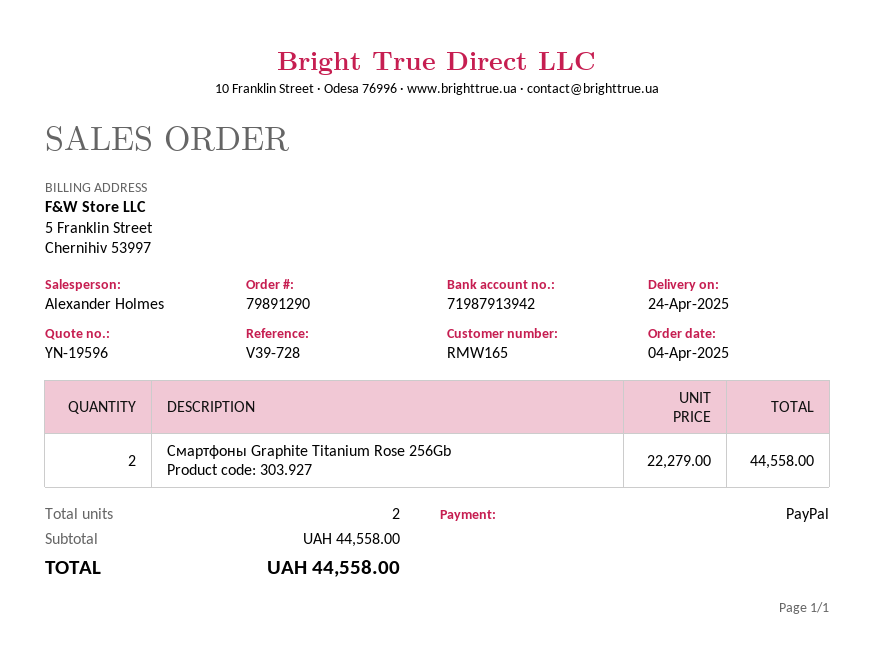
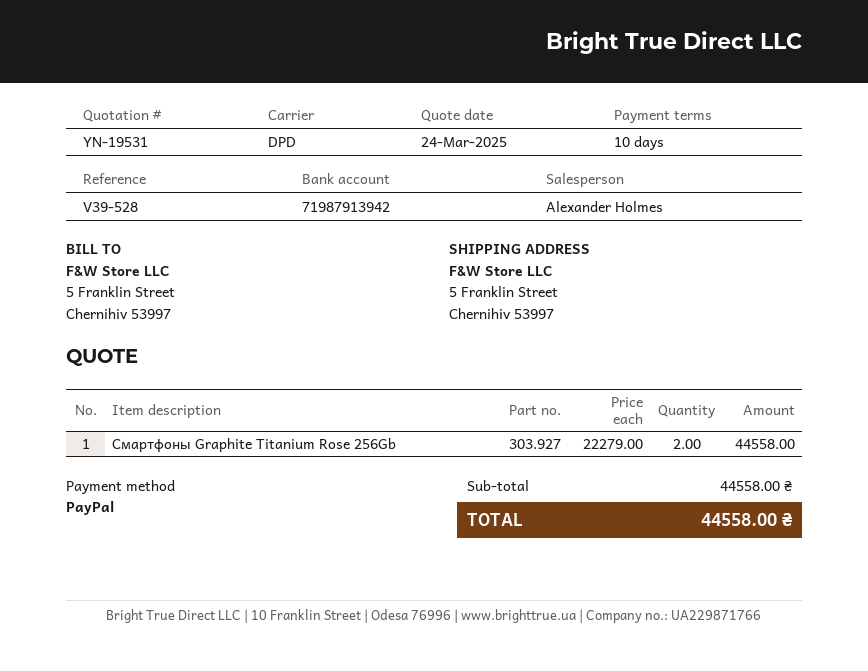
quote number: YN-19596 -> YN-19531
reference: V39-728 -> V39-528

